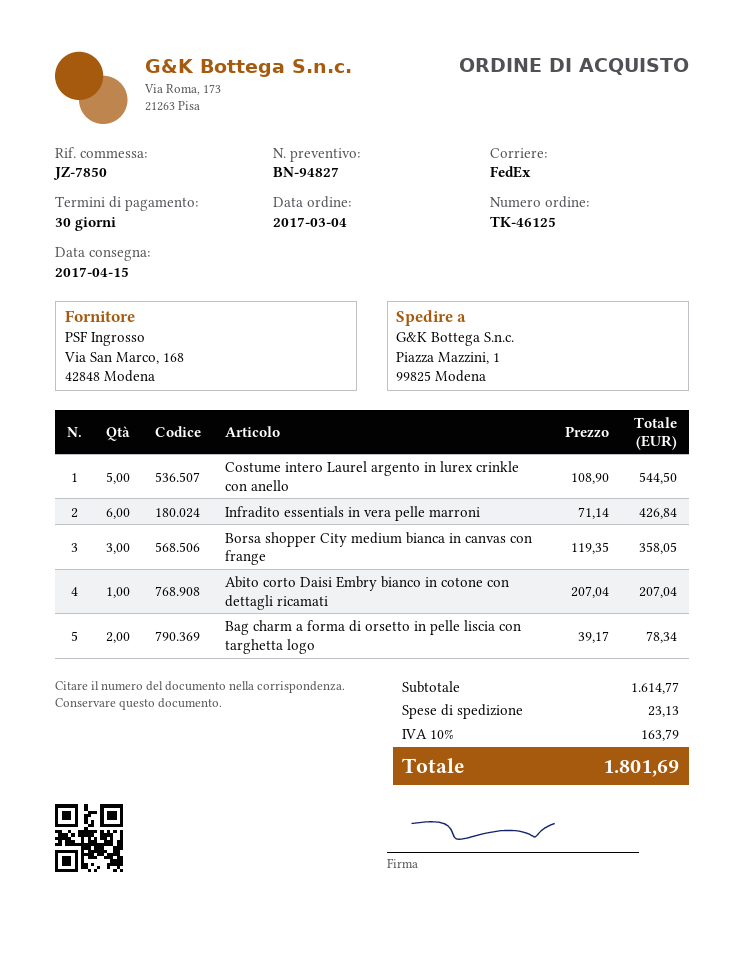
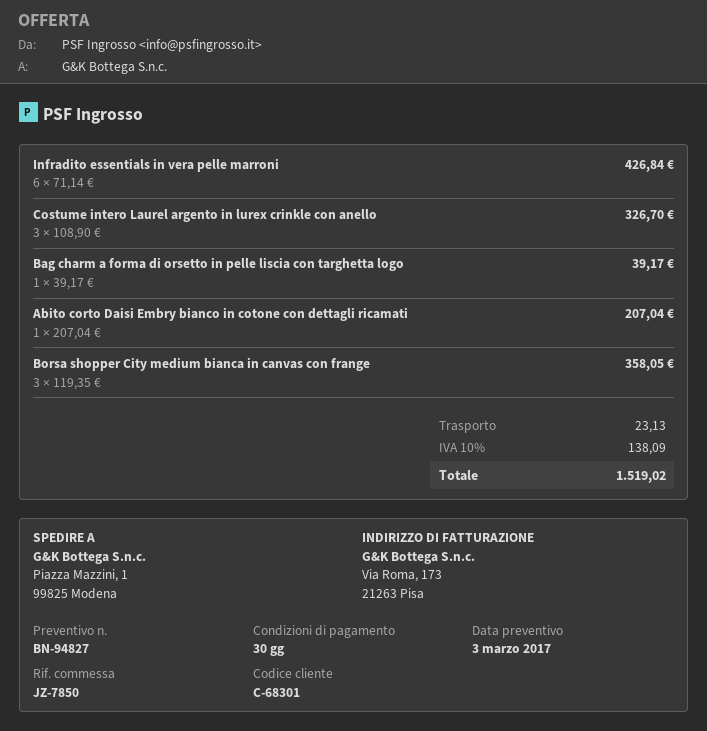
Costume intero Laurel argento in lurex crinkle con anello: 5 x 108.90 = 544.50 -> 3 x 108.90 = 326.70
Bag charm a forma di orsetto in pelle liscia con targhetta logo: 2 x 39.17 = 78.34 -> 1 x 39.17 = 39.17
tax: 10% = 163.79 -> 10% = 138.09
total: 1801.69 -> 1519.02

